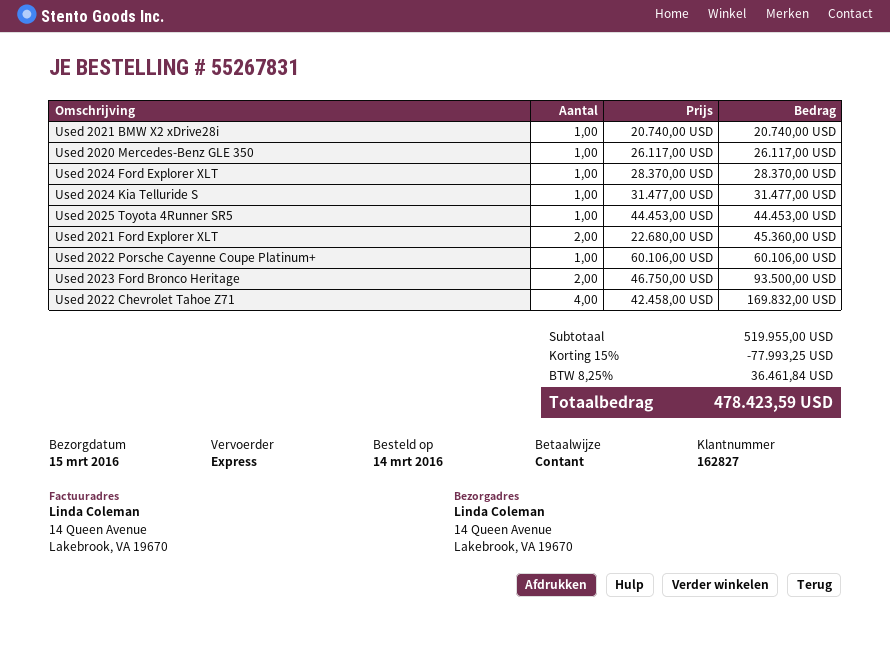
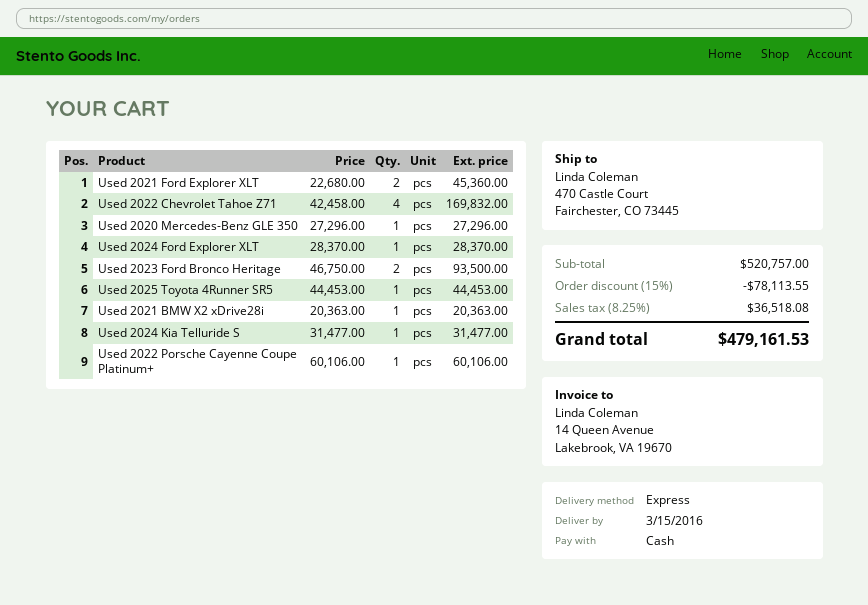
ship to: 14 Queen Avenue, Lakebrook, VA 19670 -> 470 Castle Court, Fairchester, CO 73445
Used 2021 BMW X2 xDrive28i: 1 x 20740.00 = 20740.00 -> 1 x 20363.00 = 20363.00
Used 2020 Mercedes-Benz GLE 350: 1 x 26117.00 = 26117.00 -> 1 x 27296.00 = 27296.00
subtotal: 519955.00 -> 520757.00
discount: 15% = 77993.25 -> 15% = 78113.55
tax: 8.25% = 36461.84 -> 8.25% = 36518.08
total: 478423.59 -> 479161.53

